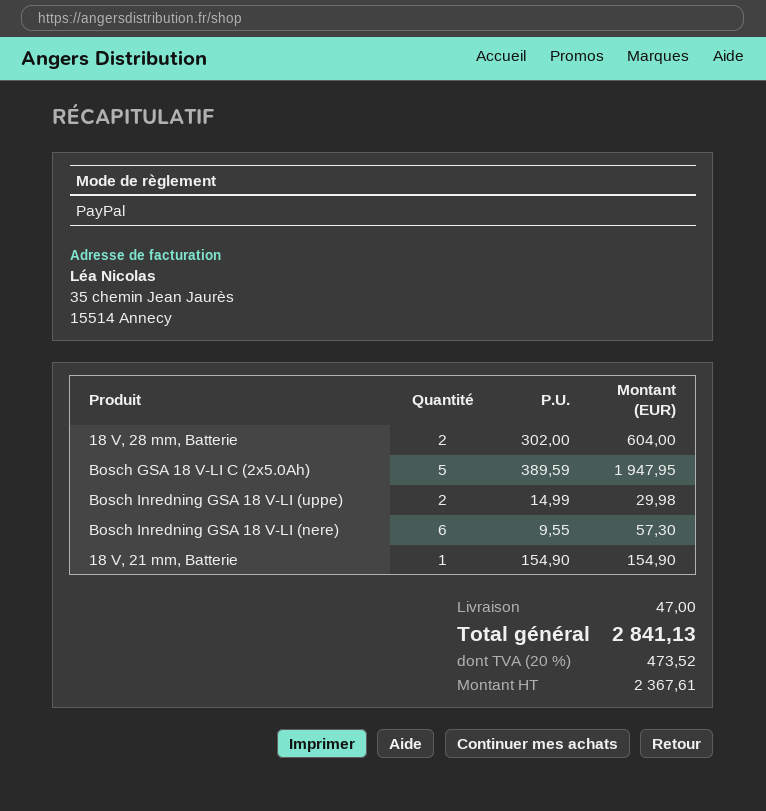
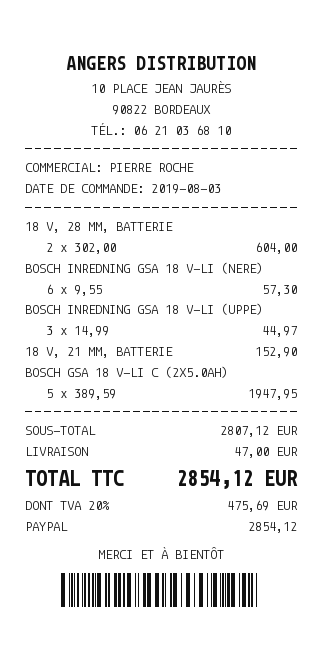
Bosch Inredning GSA 18 V-LI (uppe): 2 x 14.99 = 29.98 -> 3 x 14.99 = 44.97
18 V, 21 mm, Batterie: 1 x 154.90 = 154.90 -> 1 x 152.90 = 152.90
tax: 20% = 473.52 -> 20% = 475.69
total: 2841.13 -> 2854.12

